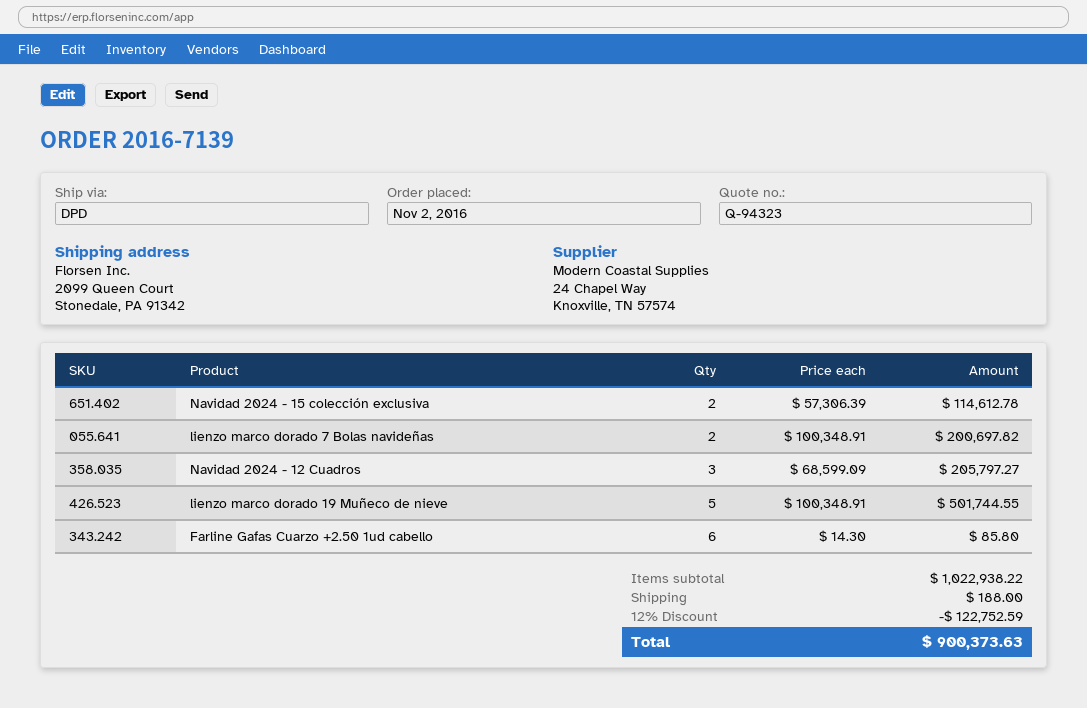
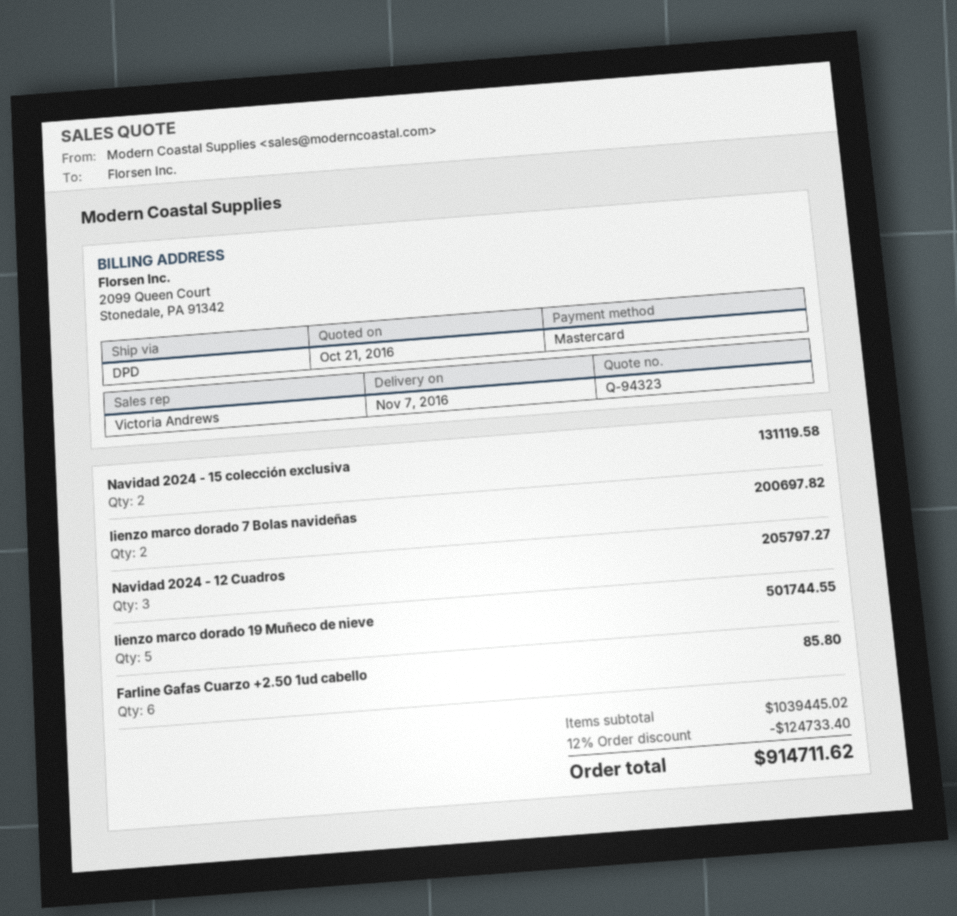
Navidad 2024 - 15 colección exclusiva: 2 for 114612.78 -> 2 for 131119.58
subtotal: 1022938.22 -> 1039445.02
discount: 12% = 122752.59 -> 12% = 124733.40
shipping: 188.00 -> none
total: 900373.63 -> 914711.62

